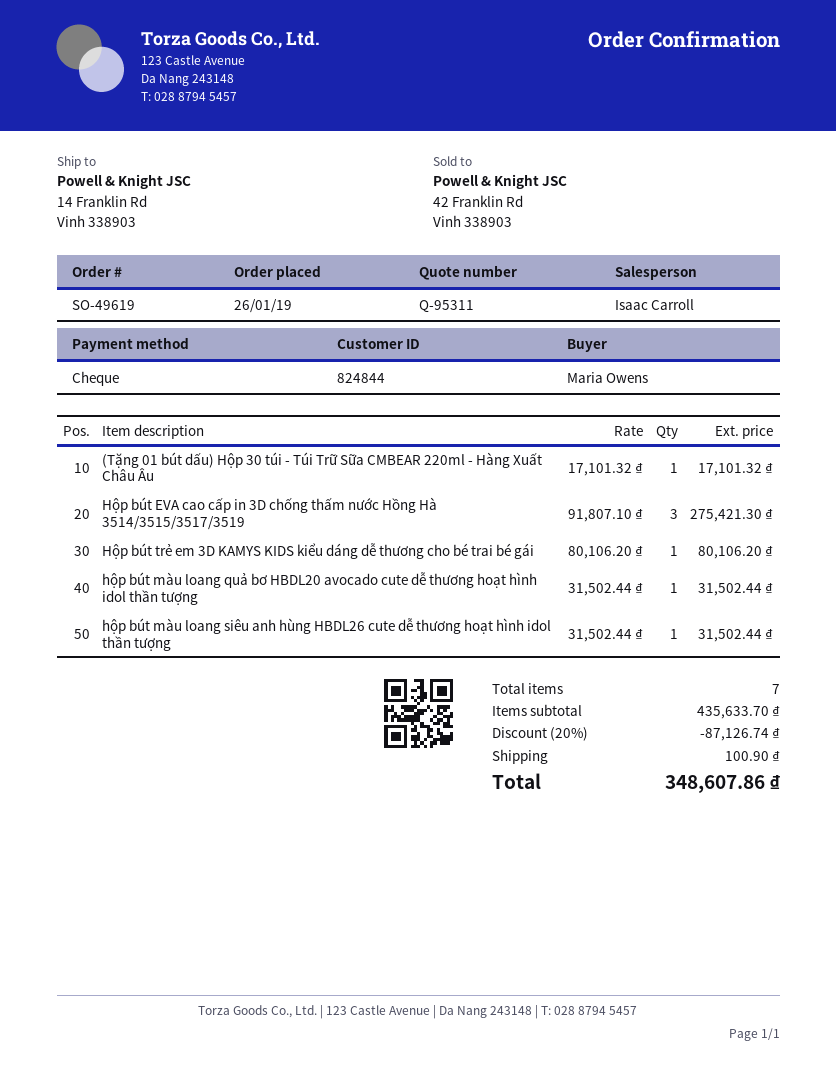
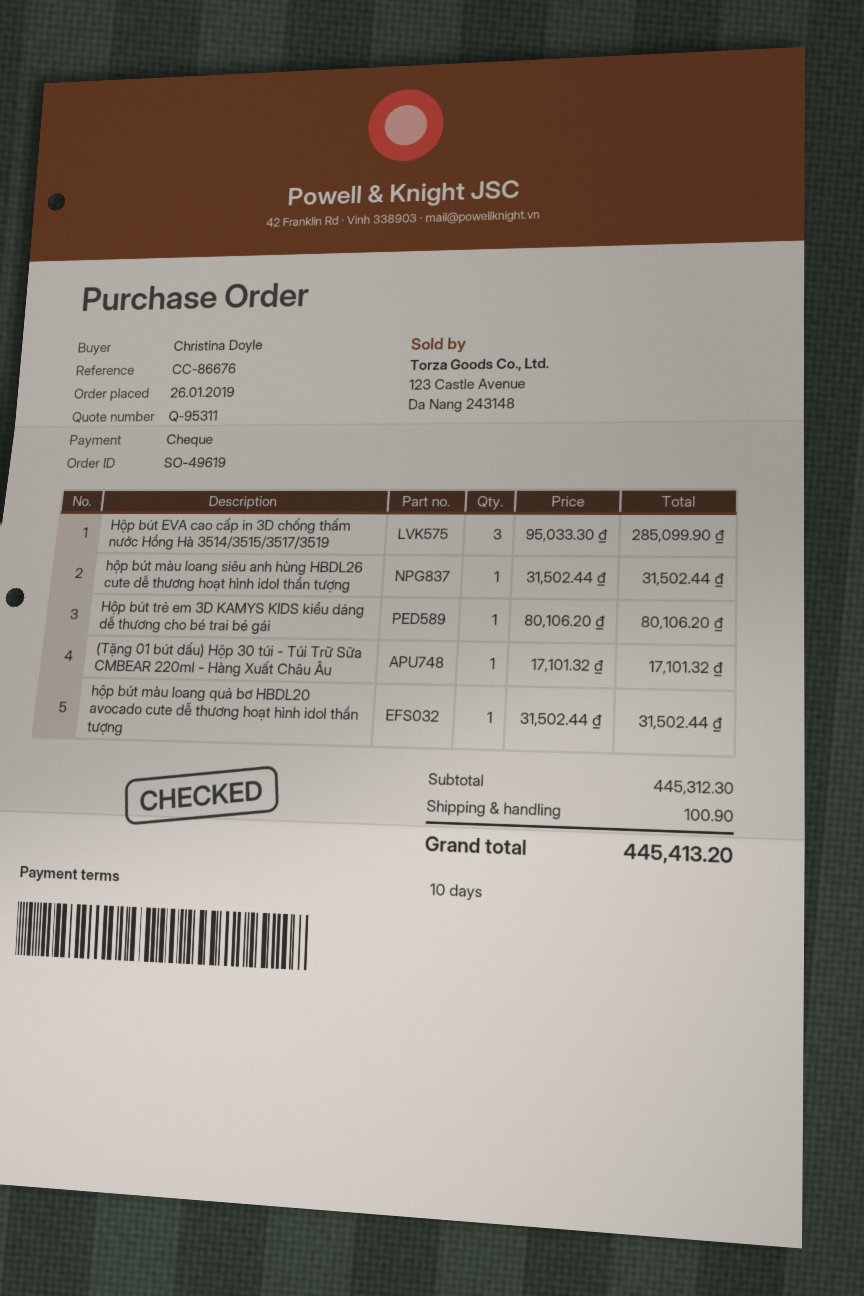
ordered by: Maria Owens -> Christina Doyle
Hộp bút EVA cao cấp in 3D chống thấm nước Hồng Hà 3514/3515/3517/3519: 3 x 91807.10 = 275421.30 -> 3 x 95033.30 = 285099.90
subtotal: 435633.70 -> 445312.30
discount: 20% = 87126.74 -> none
total: 348607.86 -> 445413.20

